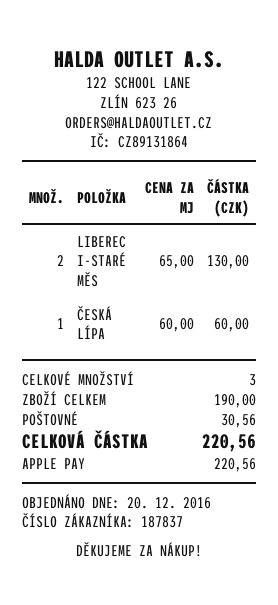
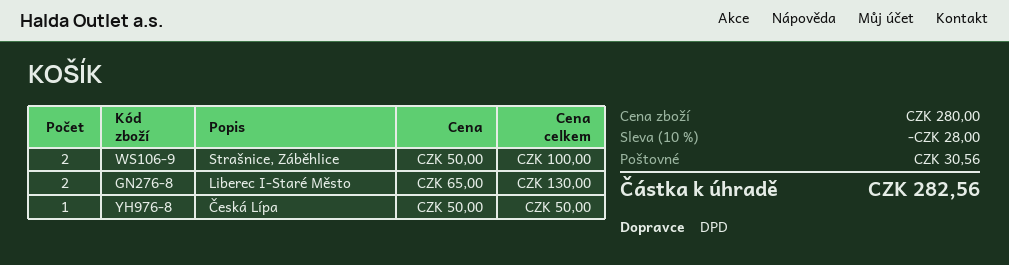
ČESKÁ LÍPA: 1 x 60.00 = 60.00 -> 1 x 50.00 = 50.00
Strašnice, Záběhlice: none -> 2 x 50.00 = 100.00
subtotal: 190.00 -> 280.00
discount: none -> 10% = 28.00
total: 220.56 -> 282.56

